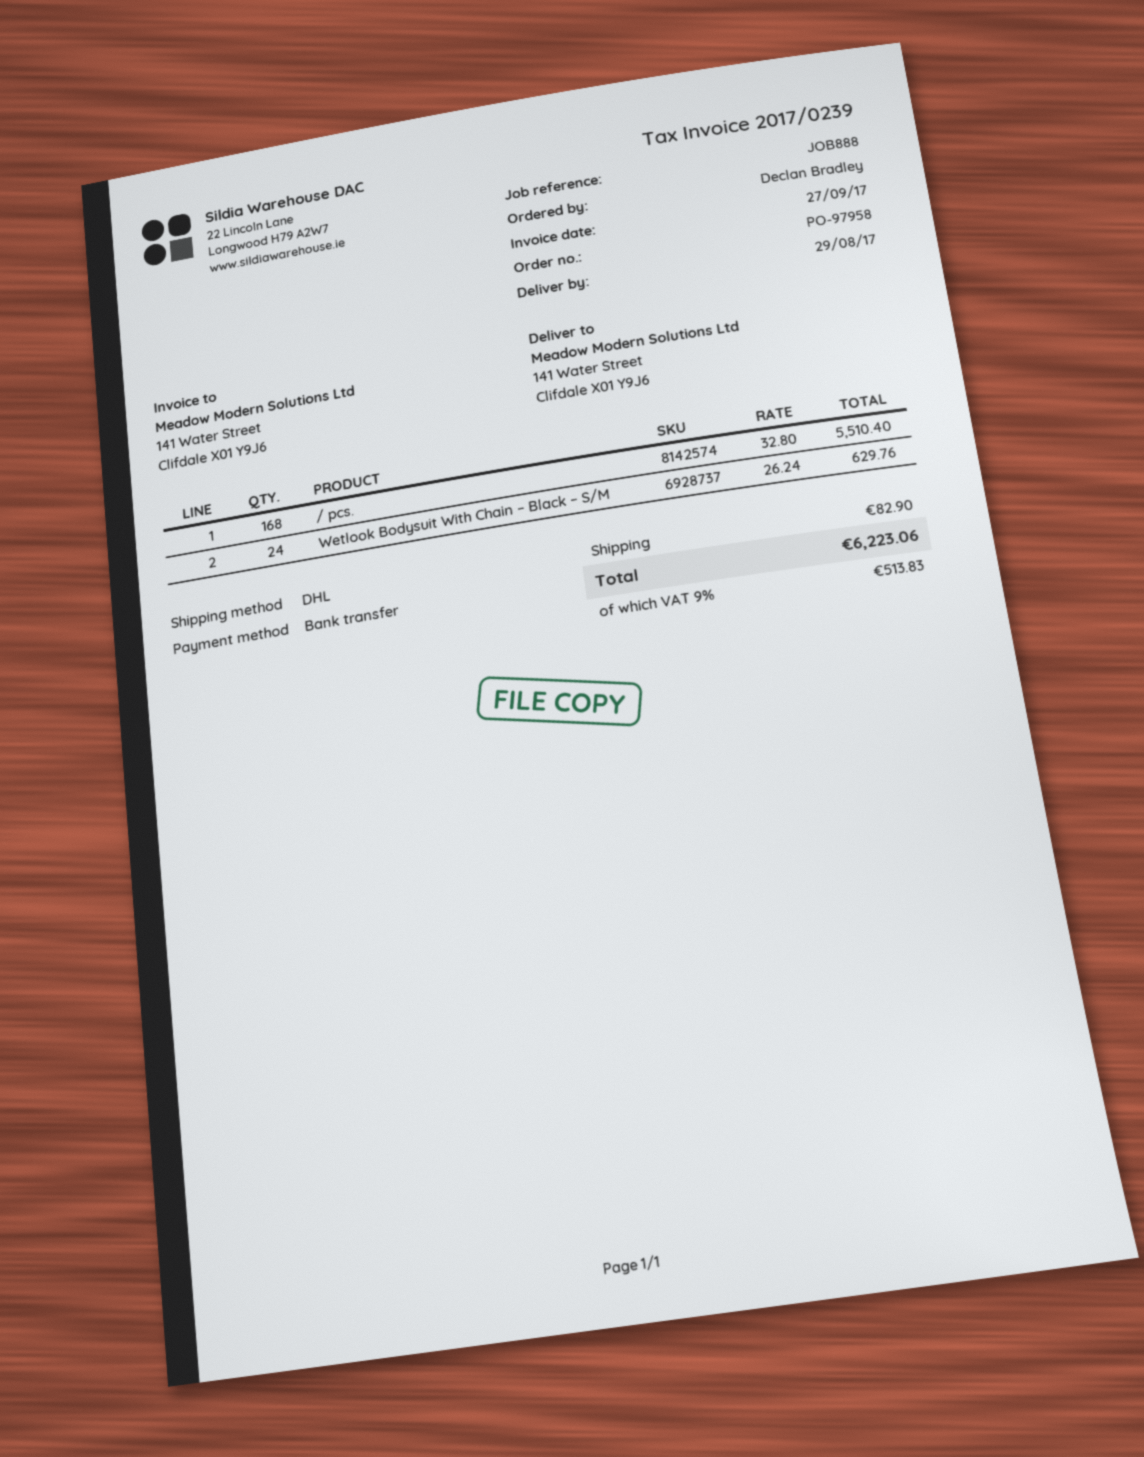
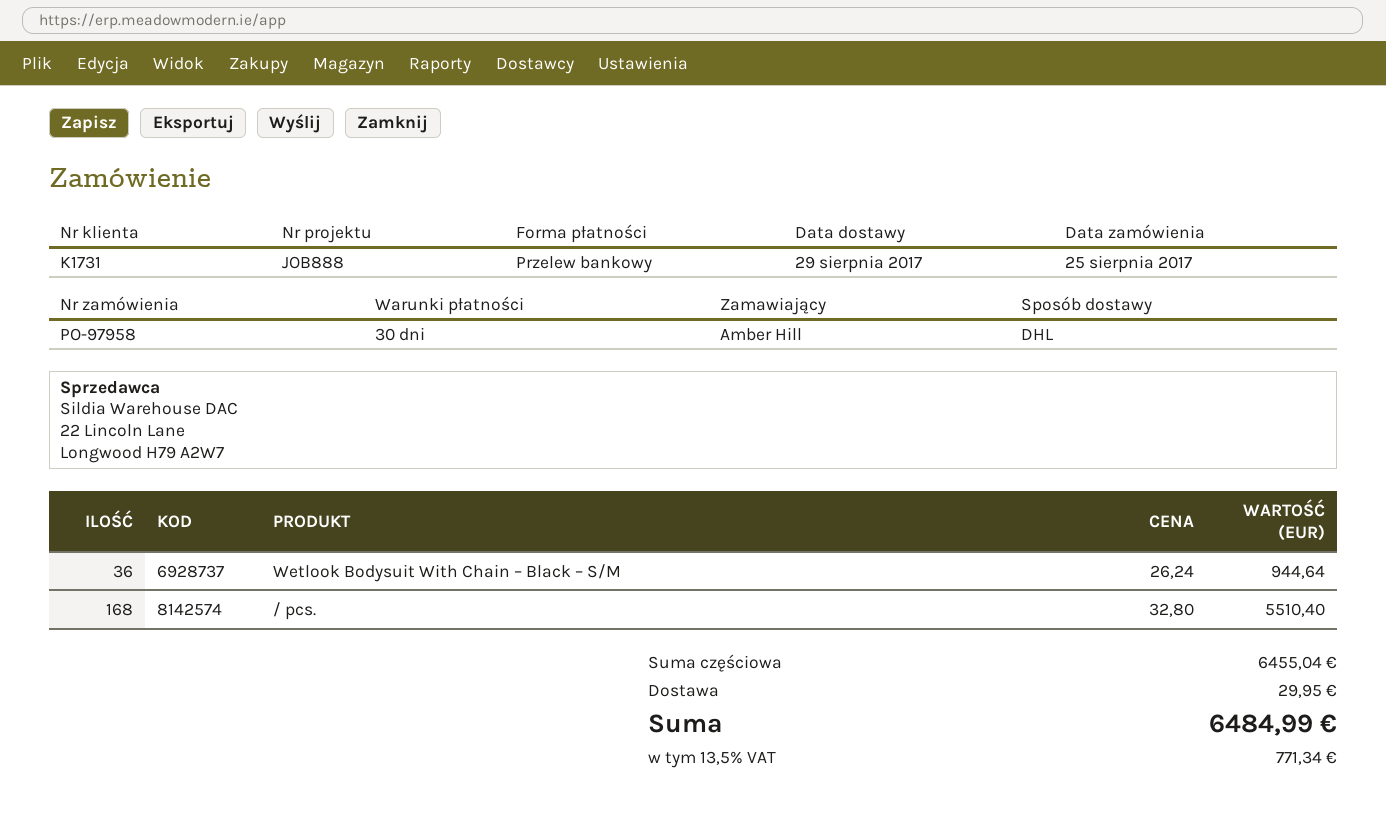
ordered by: Declan Bradley -> Amber Hill
Wetlook Bodysuit With Chain – Black – S/M: 24 x 26.24 = 629.76 -> 36 x 26.24 = 944.64
shipping: 82.90 -> 29.95
tax: 9% = 513.83 -> 13.5% = 771.34
total: 6223.06 -> 6484.99

